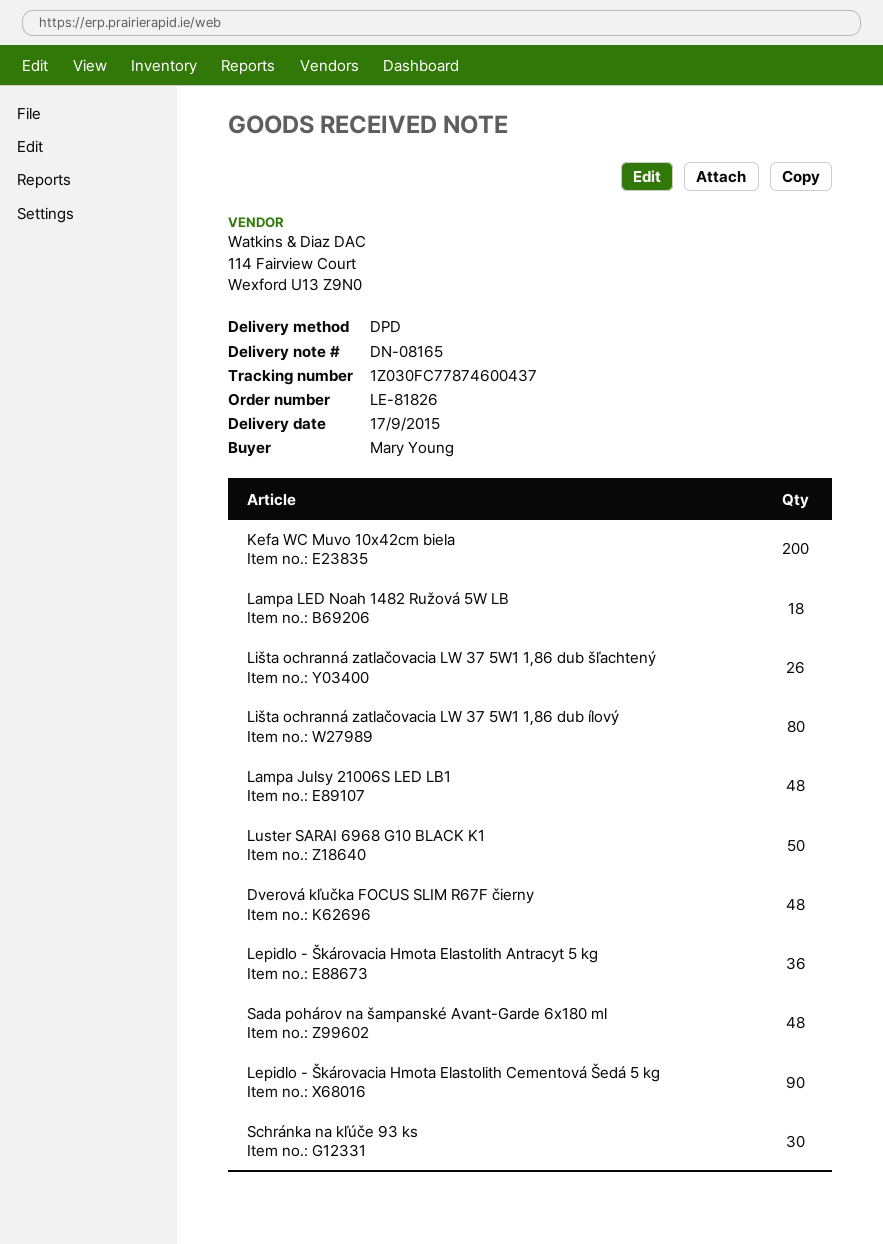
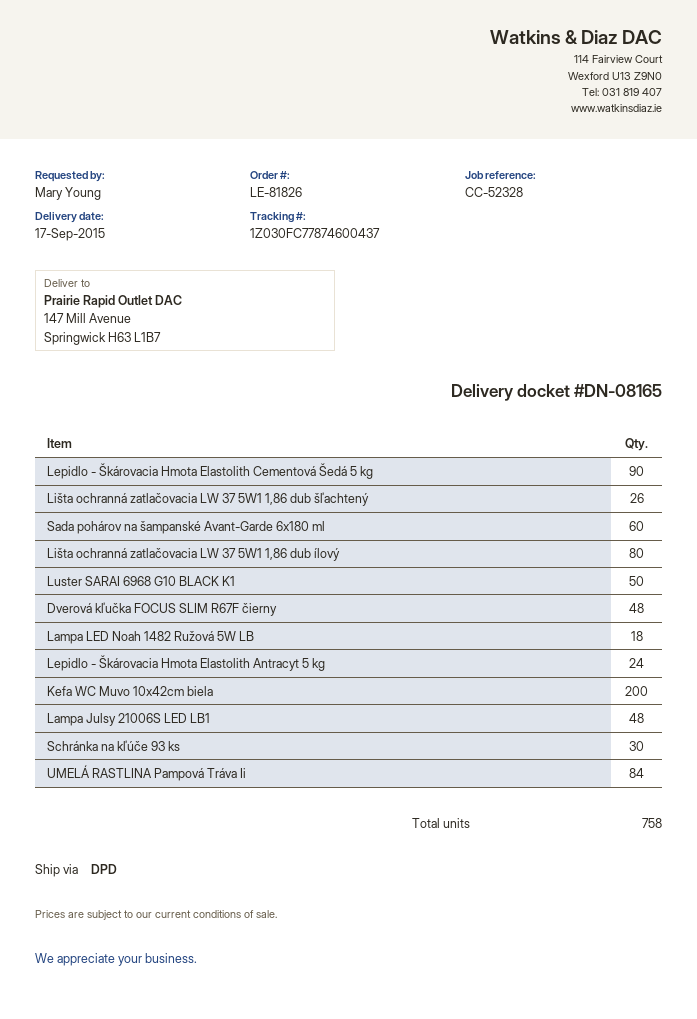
Lepidlo - Škárovacia Hmota Elastolith Antracyt 5 kg: 36 -> 24
Sada pohárov na šampanské Avant-Garde 6x180 ml: 48 -> 60
UMELÁ RASTLINA Pampová Tráva Ii: none -> 84

